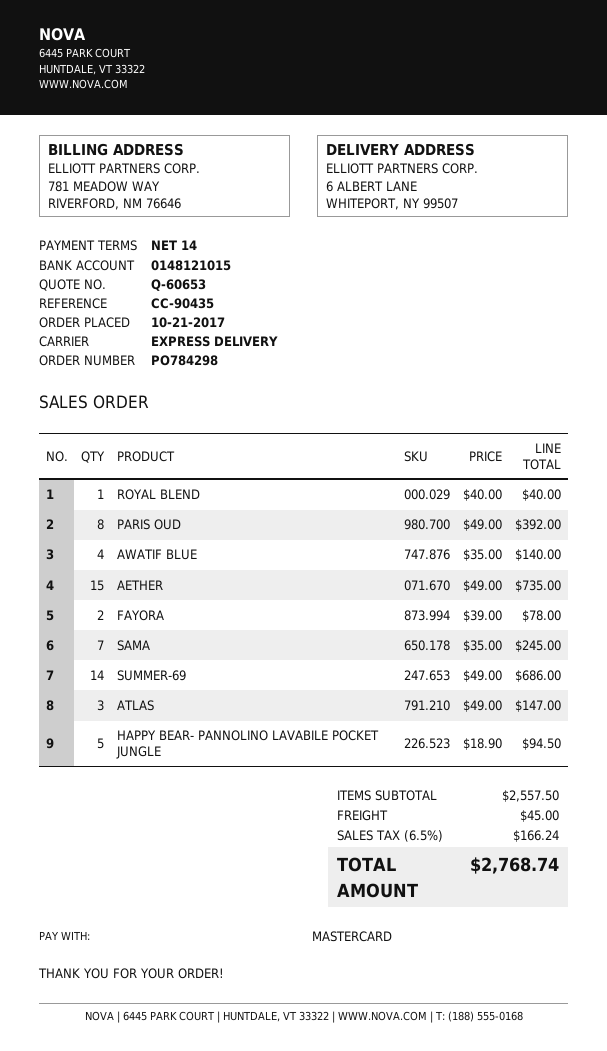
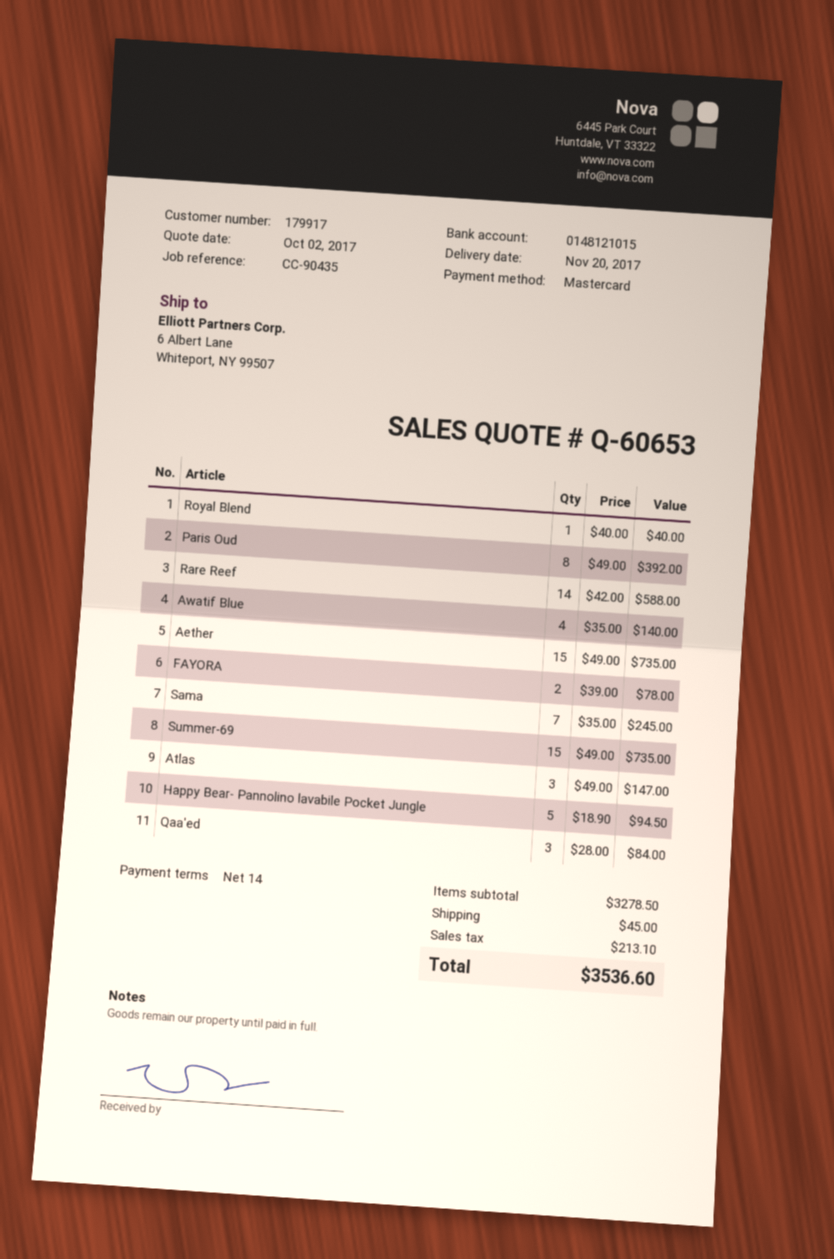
SUMMER-69: 14 x 49.00 = 686.00 -> 15 x 49.00 = 735.00
Rare Reef: none -> 14 x 42.00 = 588.00
Qaa'ed: none -> 3 x 28.00 = 84.00
subtotal: 2557.50 -> 3278.50
tax: 166.24 -> 213.10
total: 2768.74 -> 3536.60

